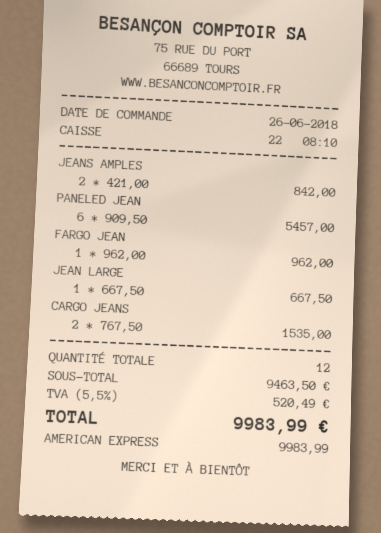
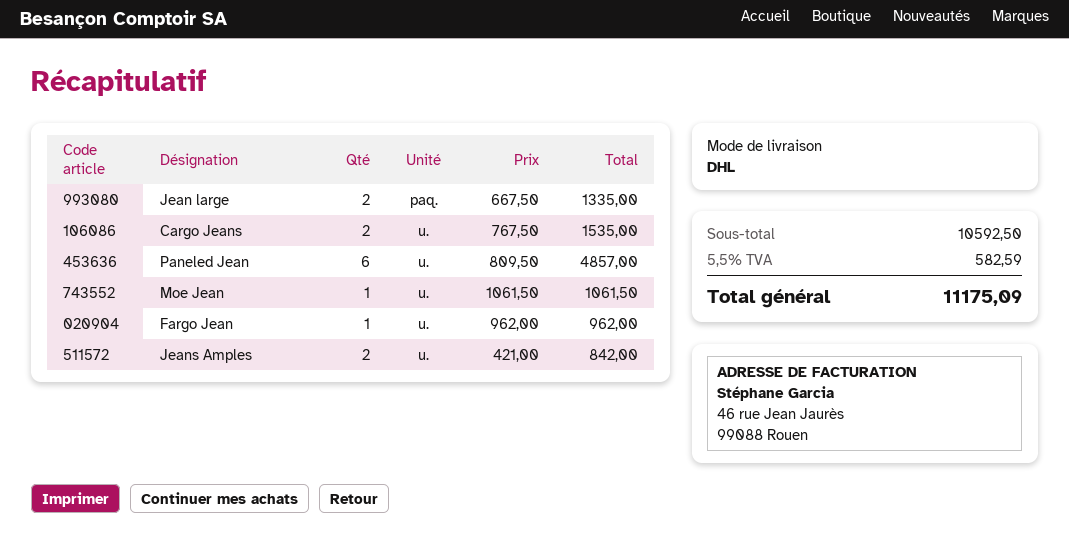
PANELED JEAN: 6 x 909.50 = 5457.00 -> 6 x 809.50 = 4857.00
JEAN LARGE: 1 x 667.50 = 667.50 -> 2 x 667.50 = 1335.00
Moe Jean: none -> 1 x 1061.50 = 1061.50
subtotal: 9463.50 -> 10592.50
tax: 5.5% = 520.49 -> 5.5% = 582.59
total: 9983.99 -> 11175.09

